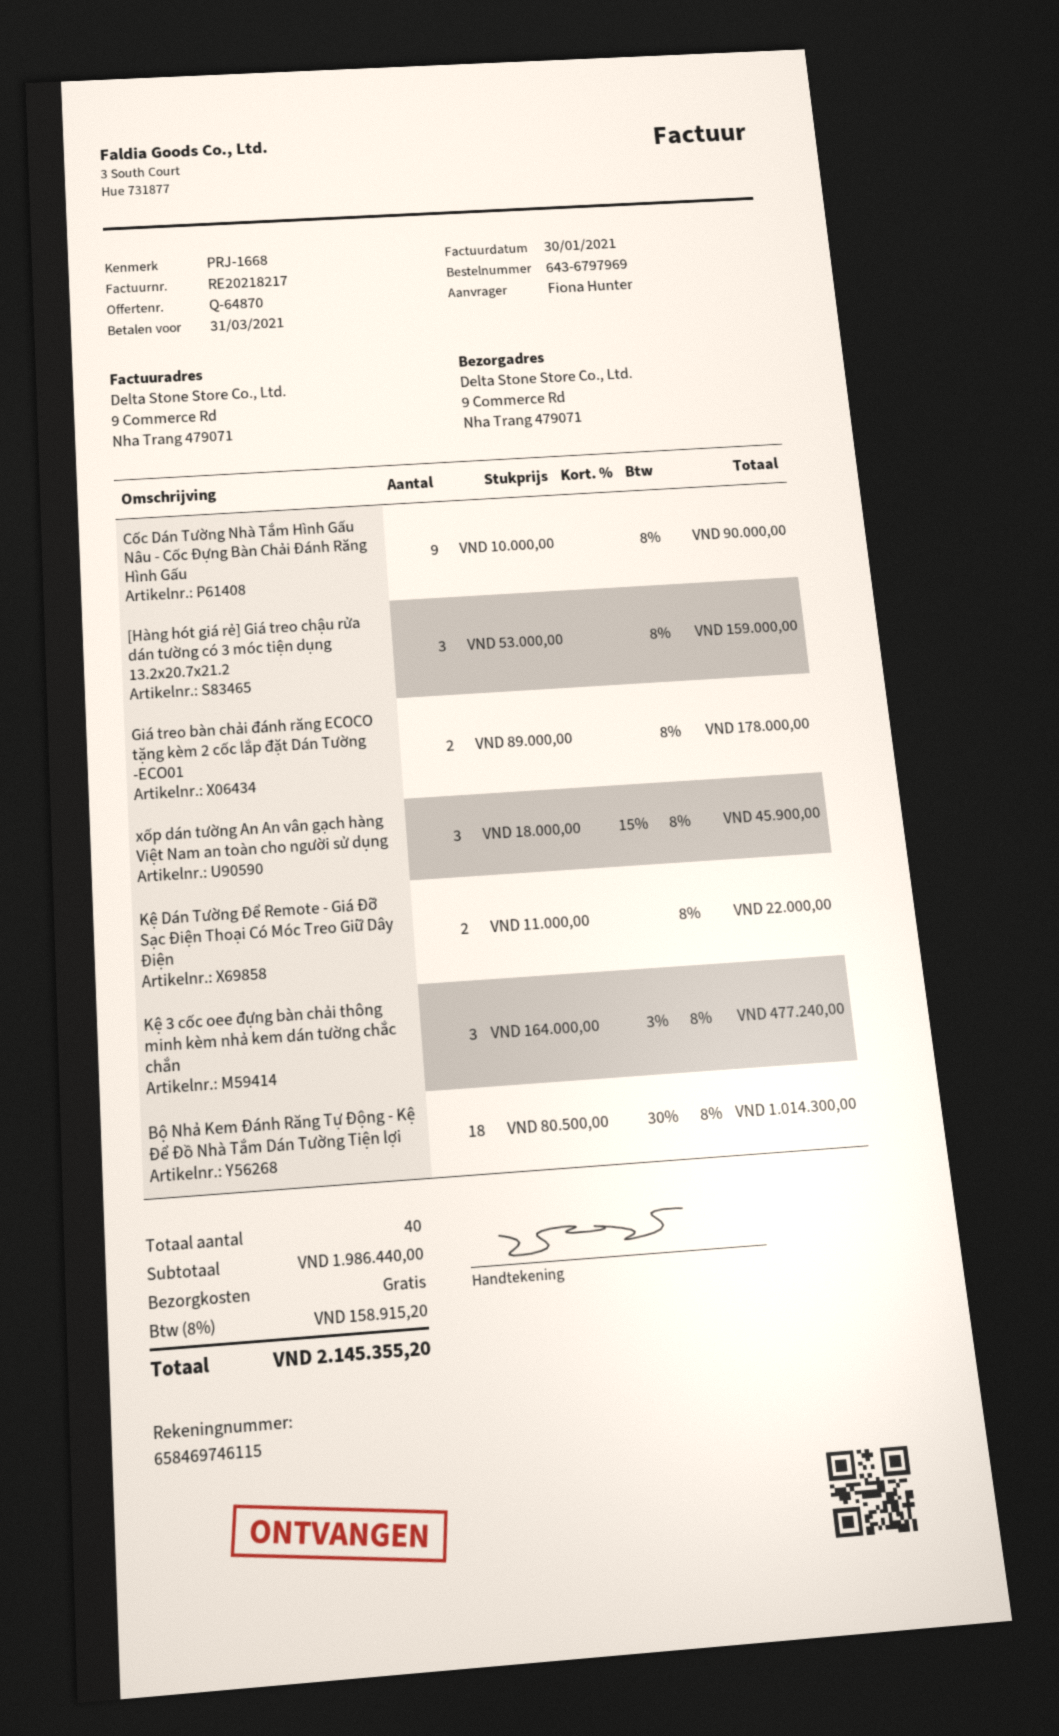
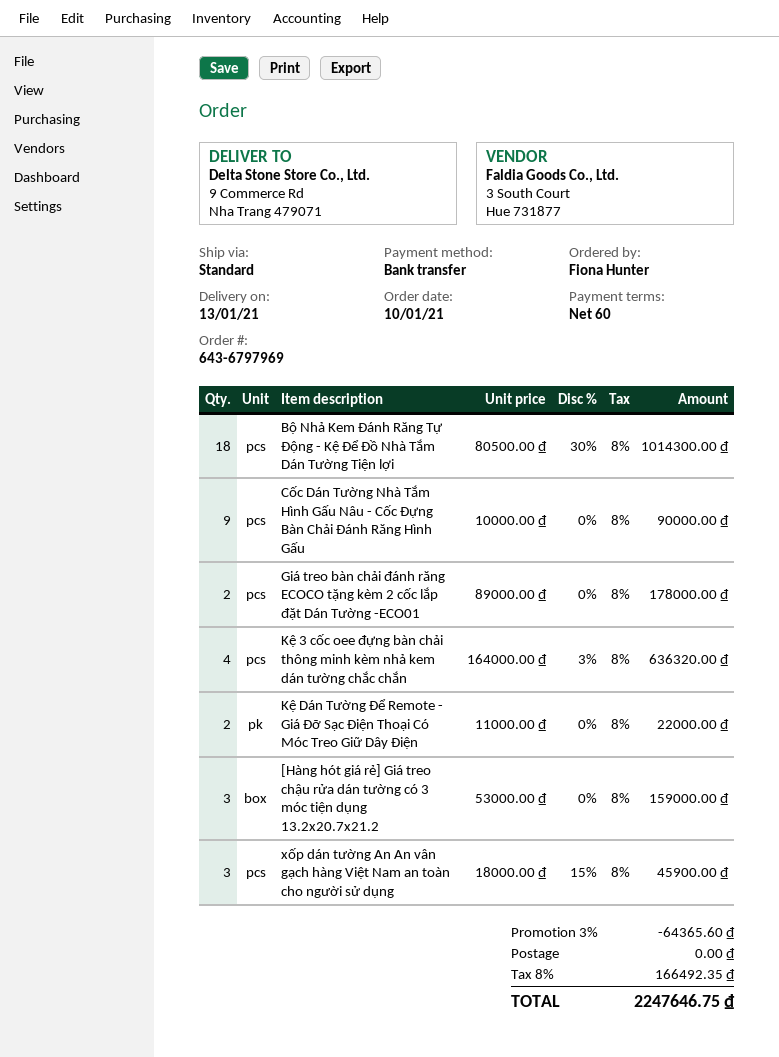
Kệ 3 cốc oee đựng bàn chải thông minh kèm nhả kem dán tường chắc chắn: 3 x 164000.00 - 3% = 477240.00 -> 4 x 164000.00 - 3% = 636320.00
discount: none -> 3% = 64365.60
tax: 8% = 158915.20 -> 8% = 166492.35
total: 2145355.20 -> 2247646.75

